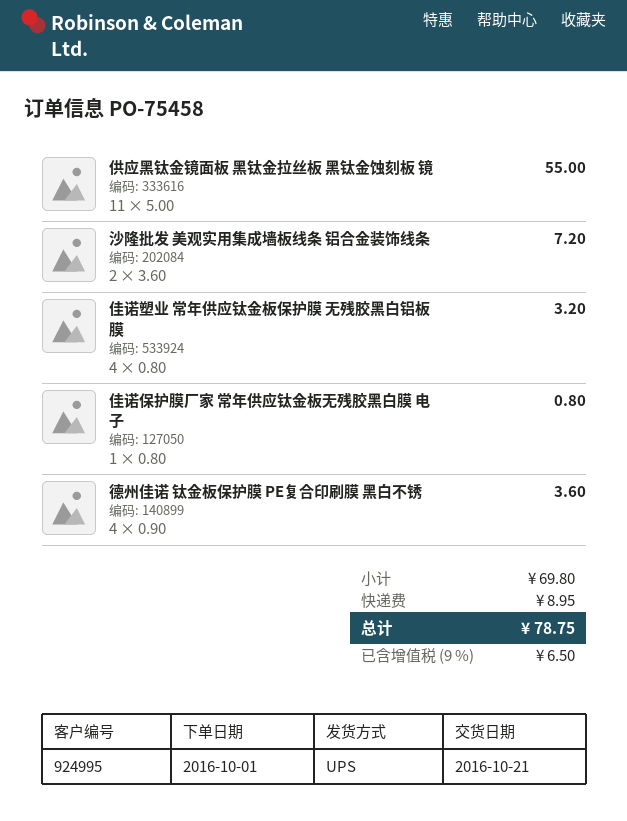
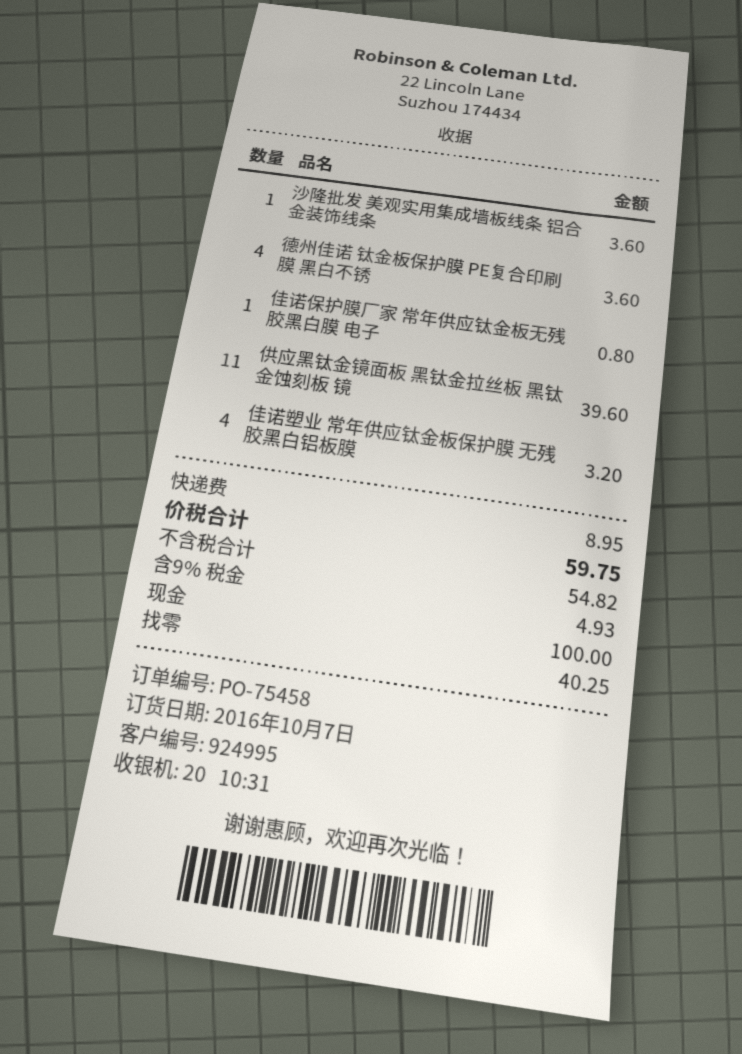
order date: 2016-10-01 -> 2016-10-07
供应黑钛金镜面板 黑钛金拉丝板 黑钛金蚀刻板 镜: 11 for 55.00 -> 11 for 39.60
沙隆批发 美观实用集成墙板线条 铝合金装饰线条: 2 for 7.20 -> 1 for 3.60
tax: 9% = 6.50 -> 9% = 4.93
total: 78.75 -> 59.75

